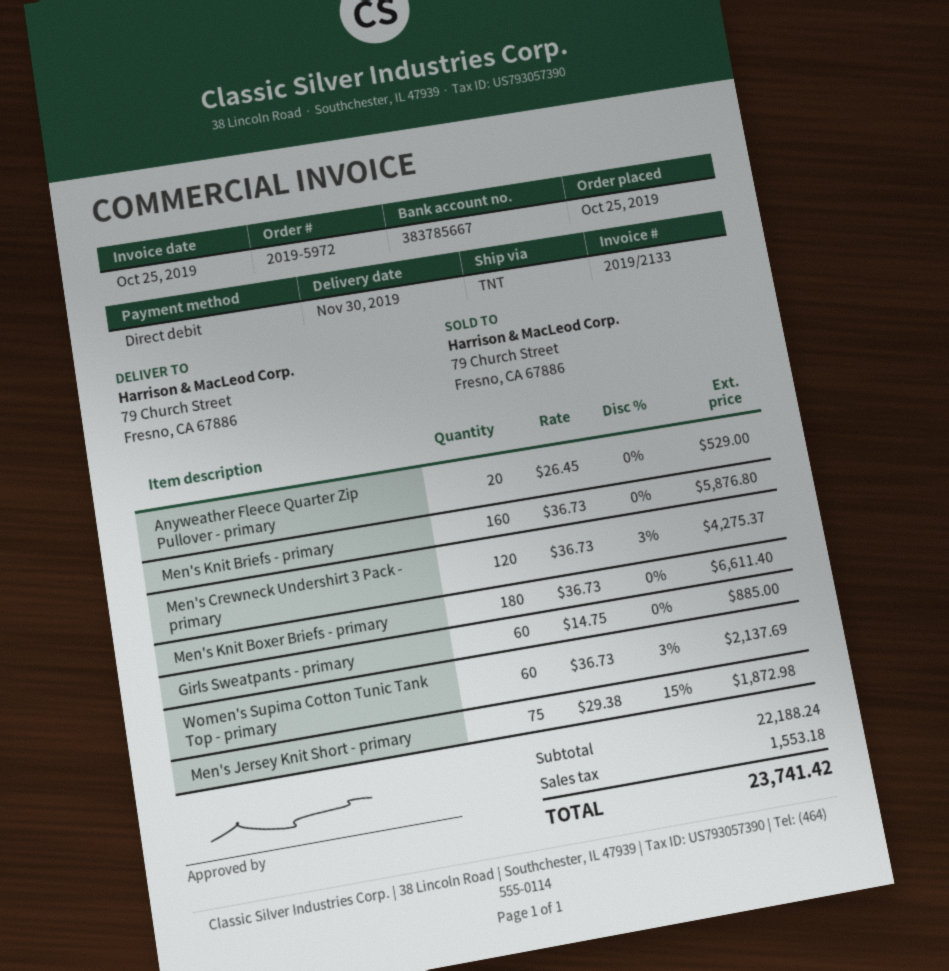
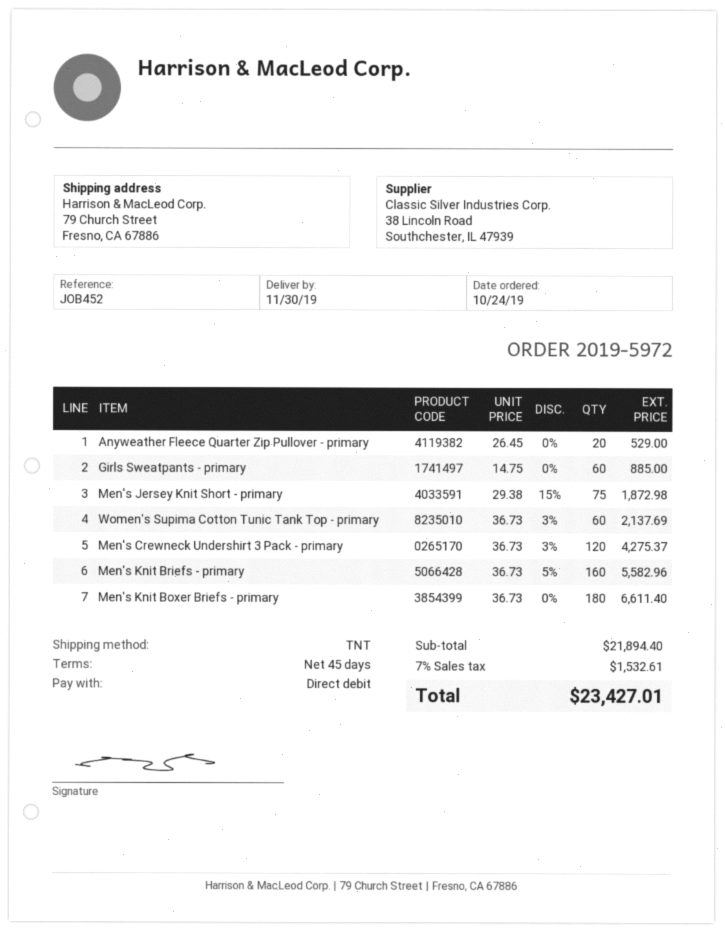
order date: 2019-10-25 -> 2019-10-24
Men's Knit Briefs - primary: 160 x 36.73 = 5876.80 -> 160 x 36.73 - 5% = 5582.96
subtotal: 22188.24 -> 21894.40
tax: 1553.18 -> 1532.61
total: 23741.42 -> 23427.01

